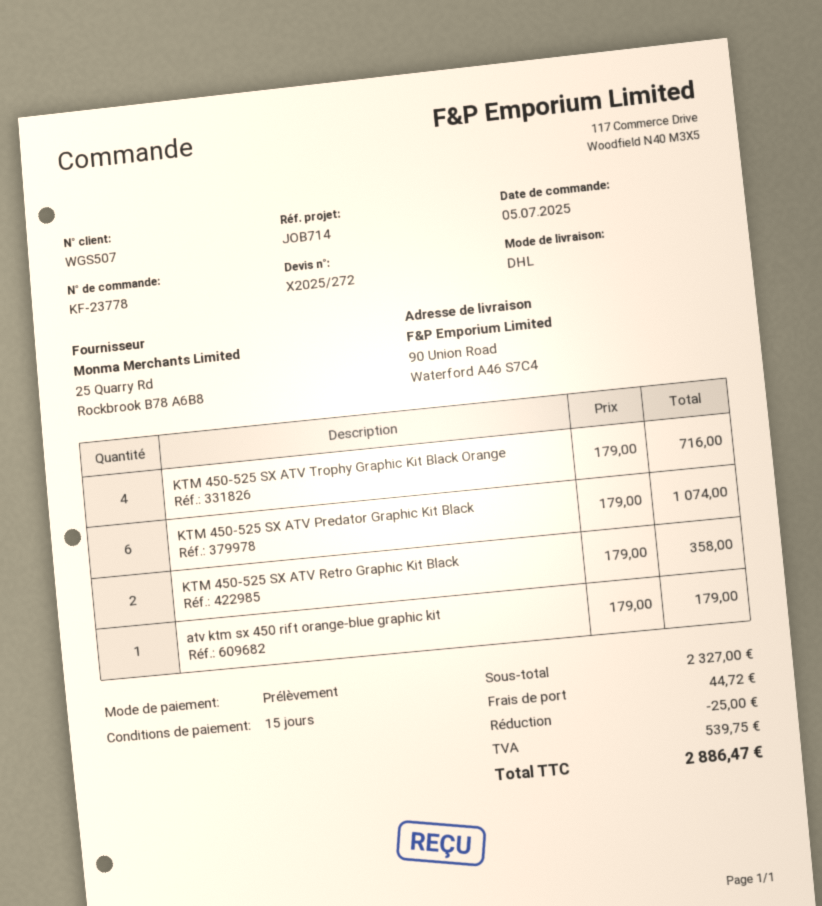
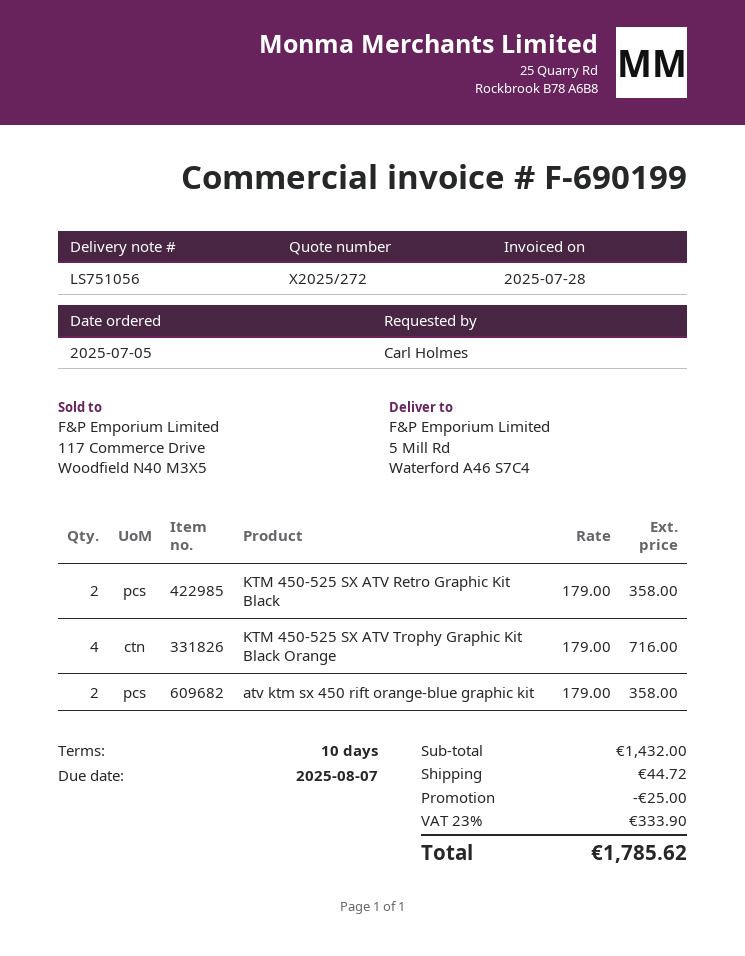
payment terms: 15 days -> 10 days
ship to: 90 Union Road, Waterford A46 S7C4 -> 5 Mill Rd, Waterford A46 S7C4
KTM 450-525 SX ATV Predator Graphic Kit Black: 6 x 179.00 = 1074.00 -> none
atv ktm sx 450 rift orange-blue graphic kit: 1 x 179.00 = 179.00 -> 2 x 179.00 = 358.00
subtotal: 2327.00 -> 1432.00
tax: 539.75 -> 333.90
total: 2886.47 -> 1785.62

